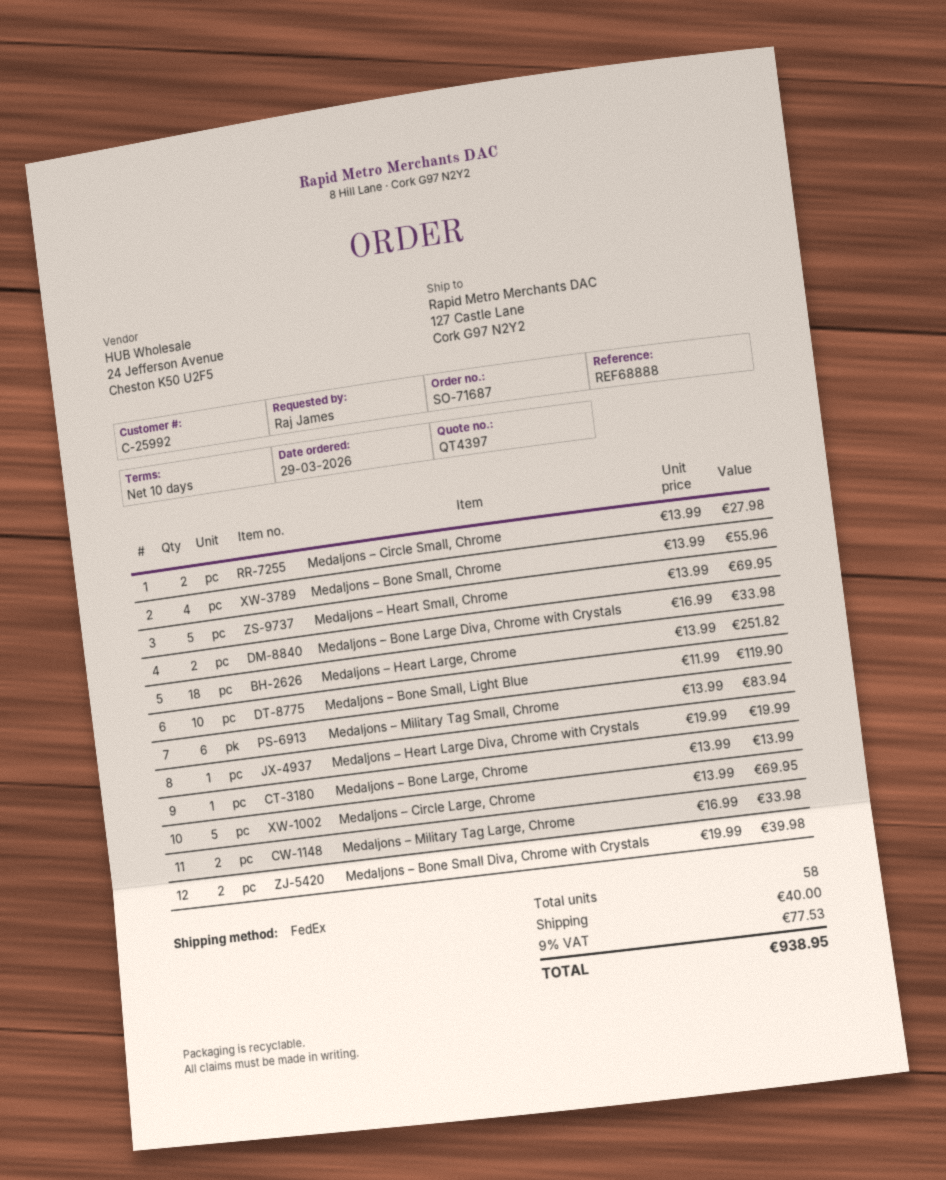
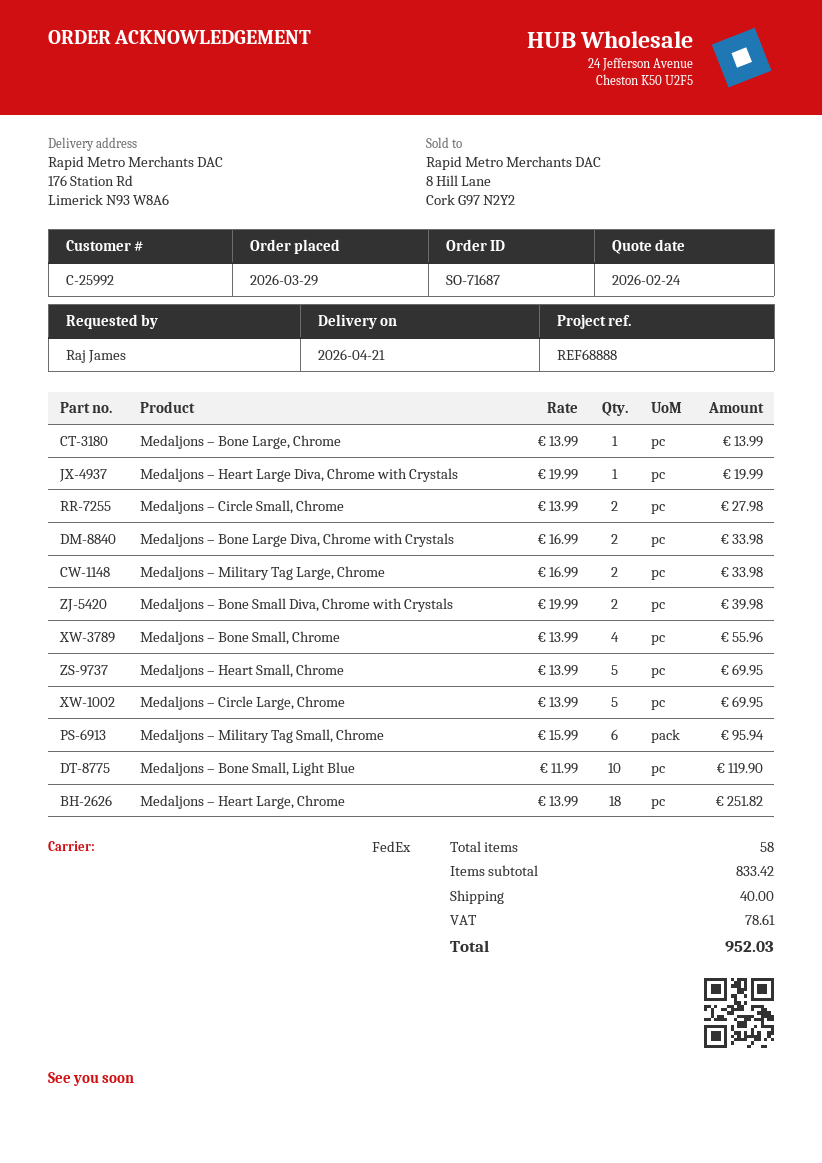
ship to: 127 Castle Lane, Cork G97 N2Y2 -> 176 Station Rd, Limerick N93 W8A6
Medaljons – Military Tag Small, Chrome: 6 x 13.99 = 83.94 -> 6 x 15.99 = 95.94
tax: 77.53 -> 78.61
total: 938.95 -> 952.03

